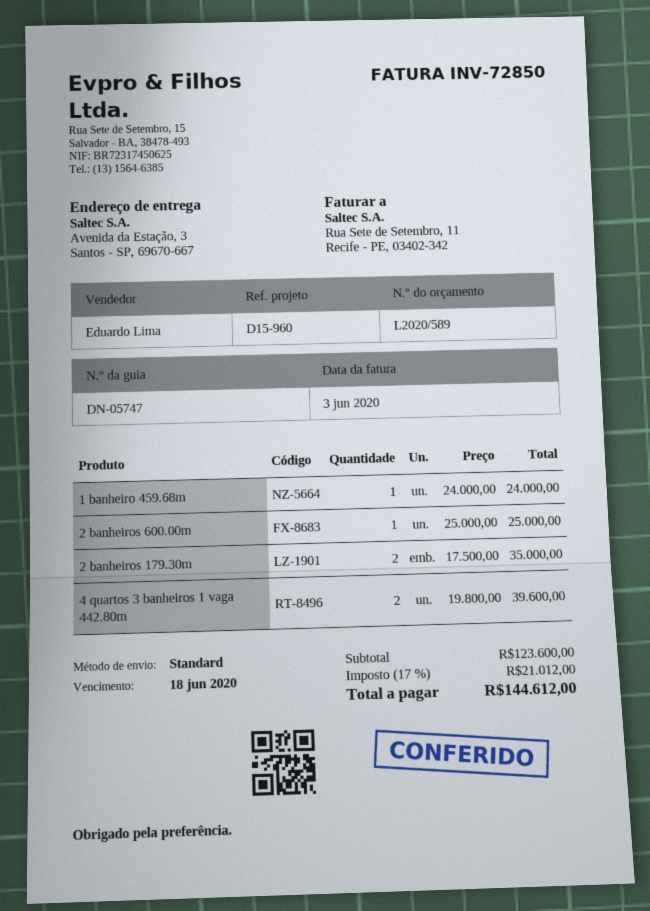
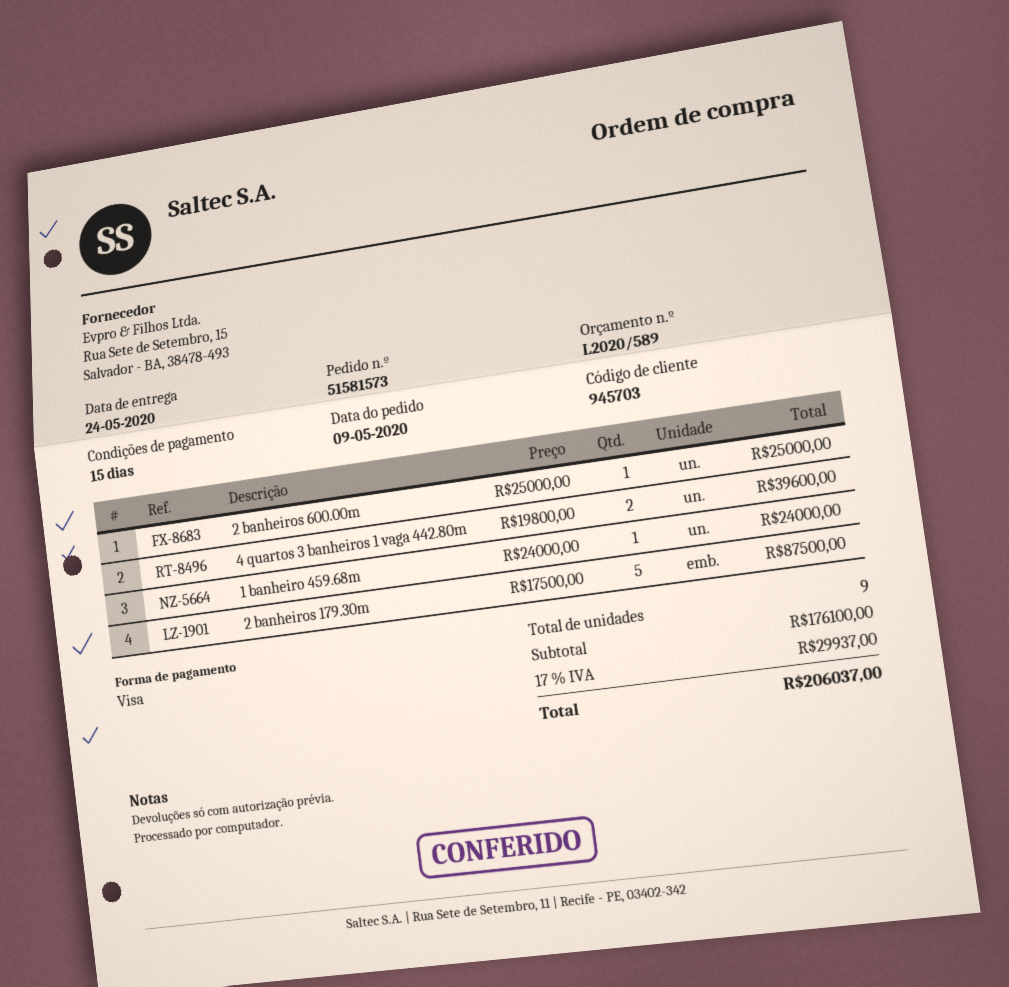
2 banheiros 179.30m: 2 x 17500.00 = 35000.00 -> 5 x 17500.00 = 87500.00
subtotal: 123600.00 -> 176100.00
tax: 17% = 21012.00 -> 17% = 29937.00
total: 144612.00 -> 206037.00

